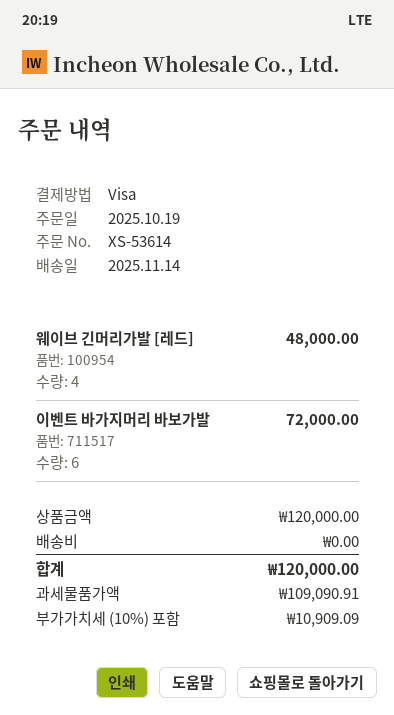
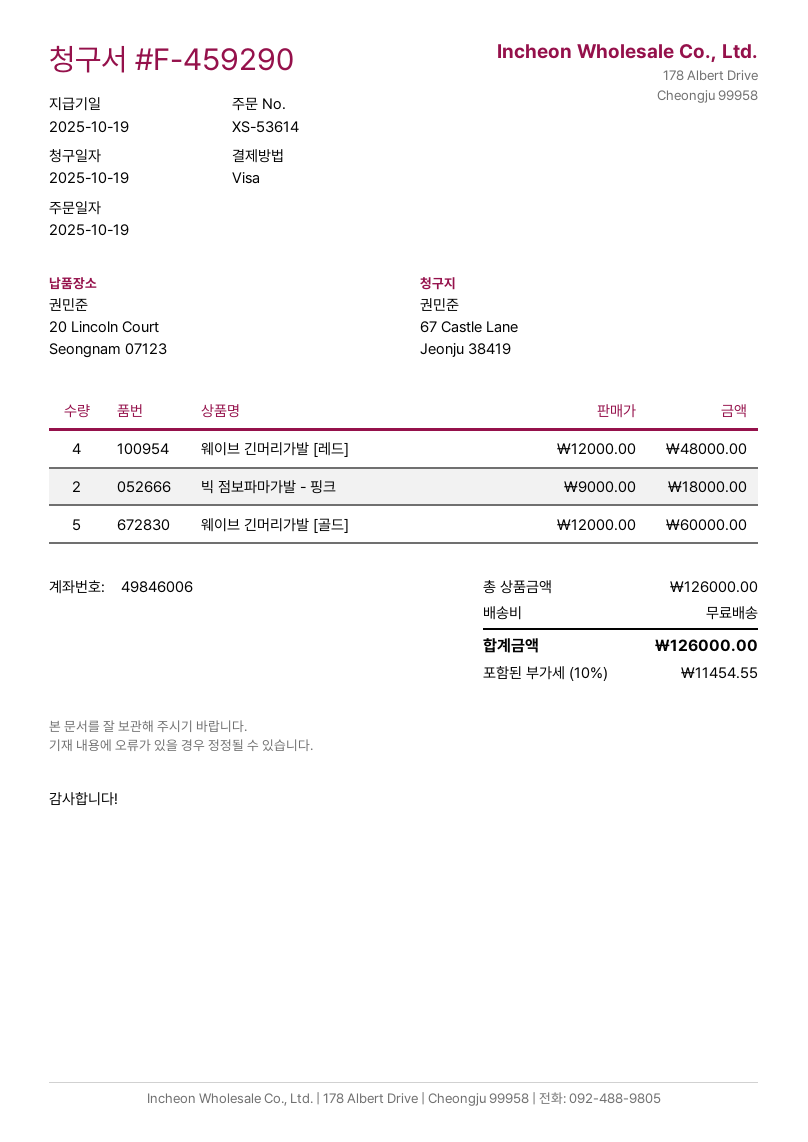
이벤트 바가지머리 바보가발: 6 for 72000.00 -> none
빅 점보파마가발 - 핑크: none -> 2 for 18000.00
웨이브 긴머리가발 [골드]: none -> 5 for 60000.00
subtotal: 120000.00 -> 126000.00
tax: 10% = 10909.09 -> 10% = 11454.55
total: 120000.00 -> 126000.00

